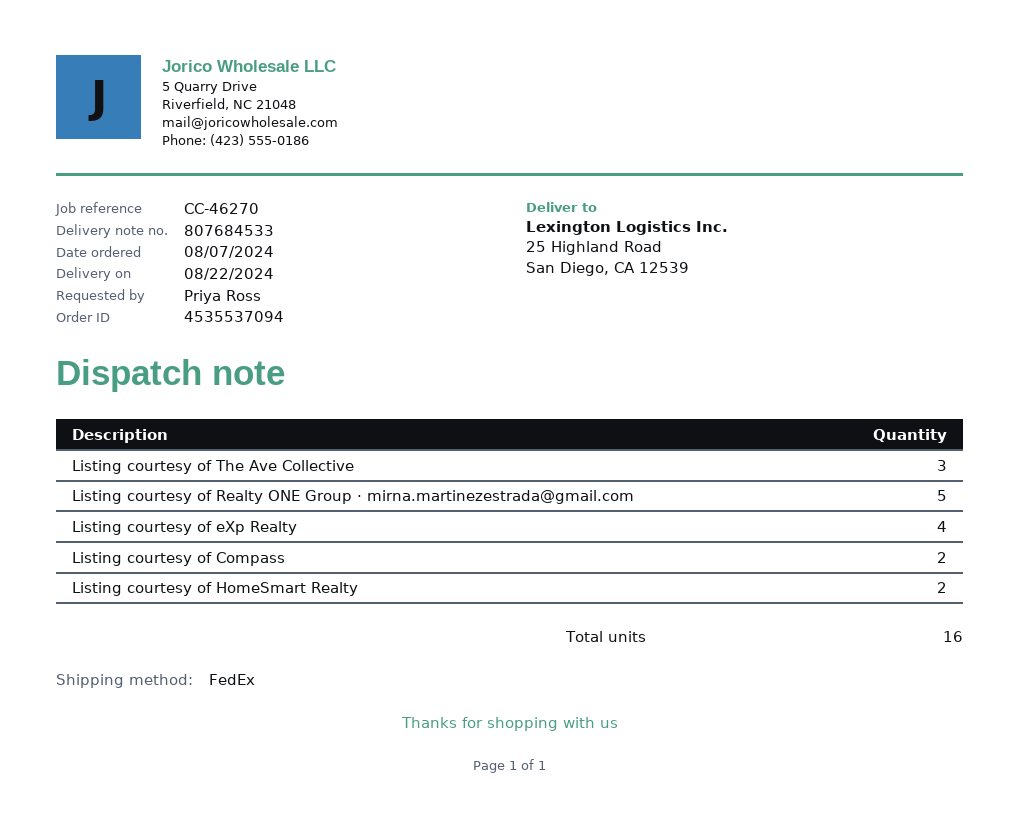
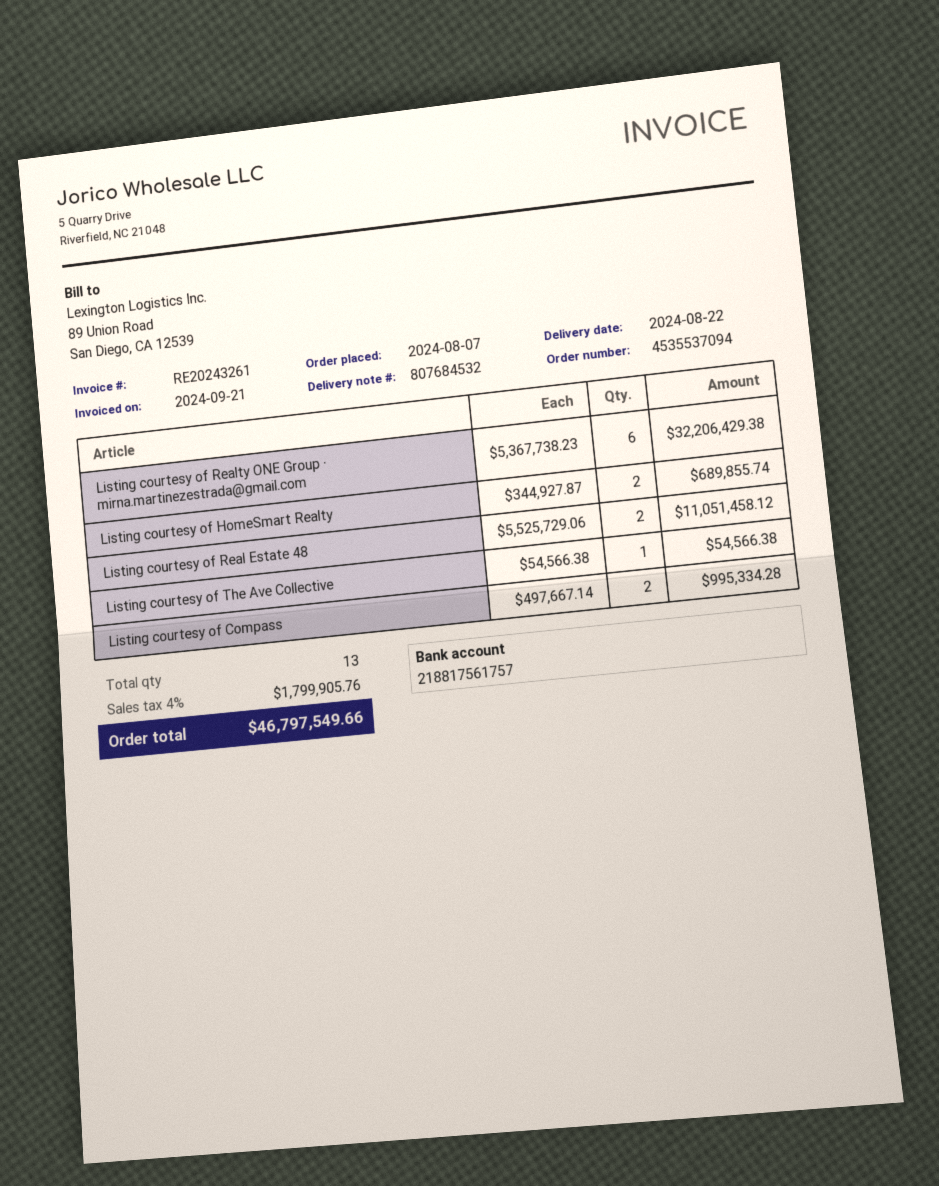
delivery note number: 807684533 -> 807684532
Listing courtesy of The Ave Collective: 3 -> 1
Listing courtesy of Realty ONE Group · mirna.martinezestrada@gmail.com: 5 -> 6
Listing courtesy of eXp Realty: 4 -> none
Listing courtesy of Real Estate 48: none -> 2
total quantity: 16 -> 13

